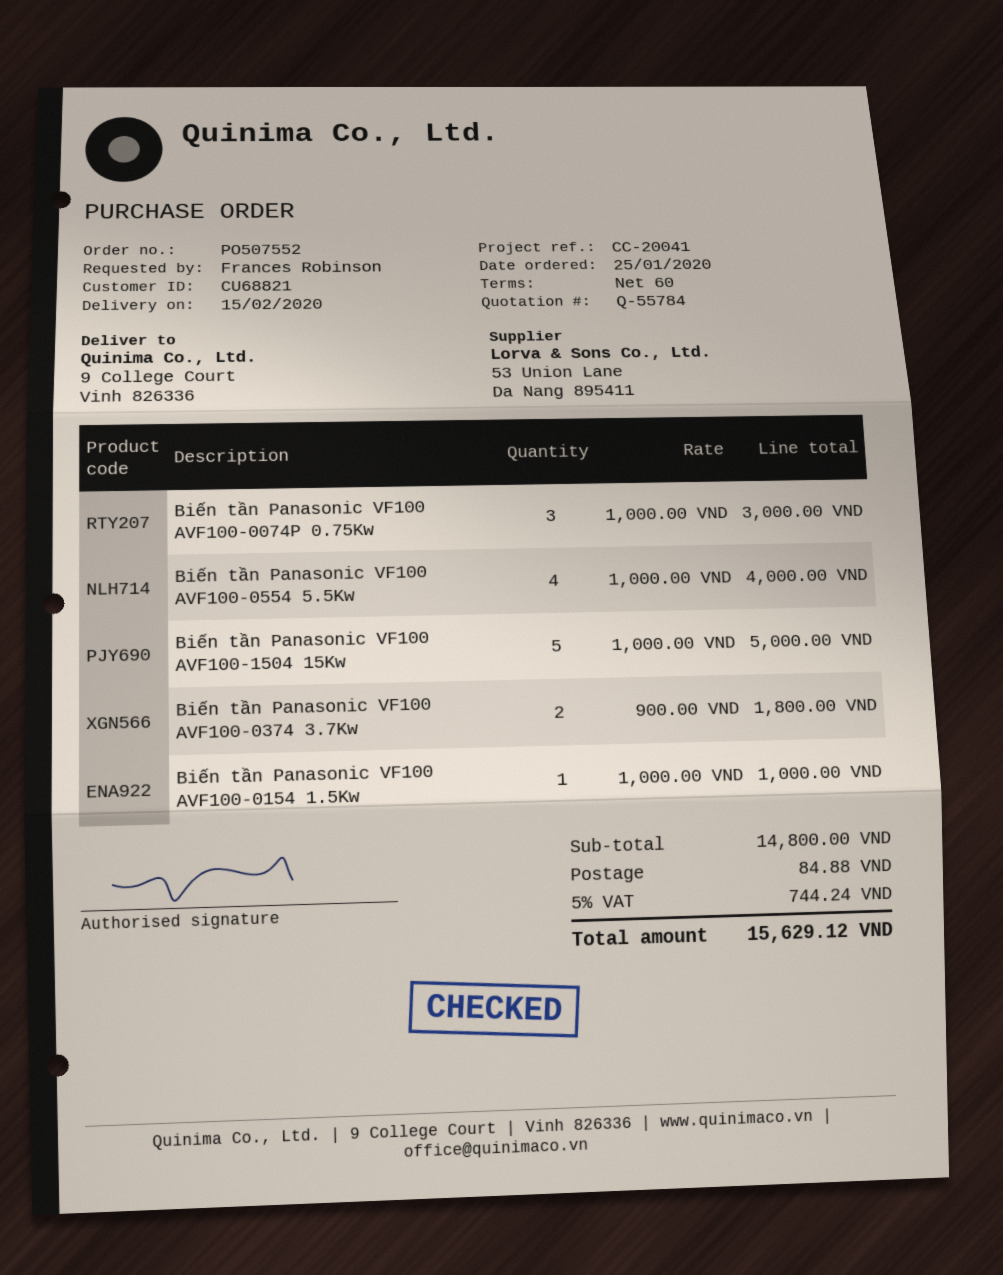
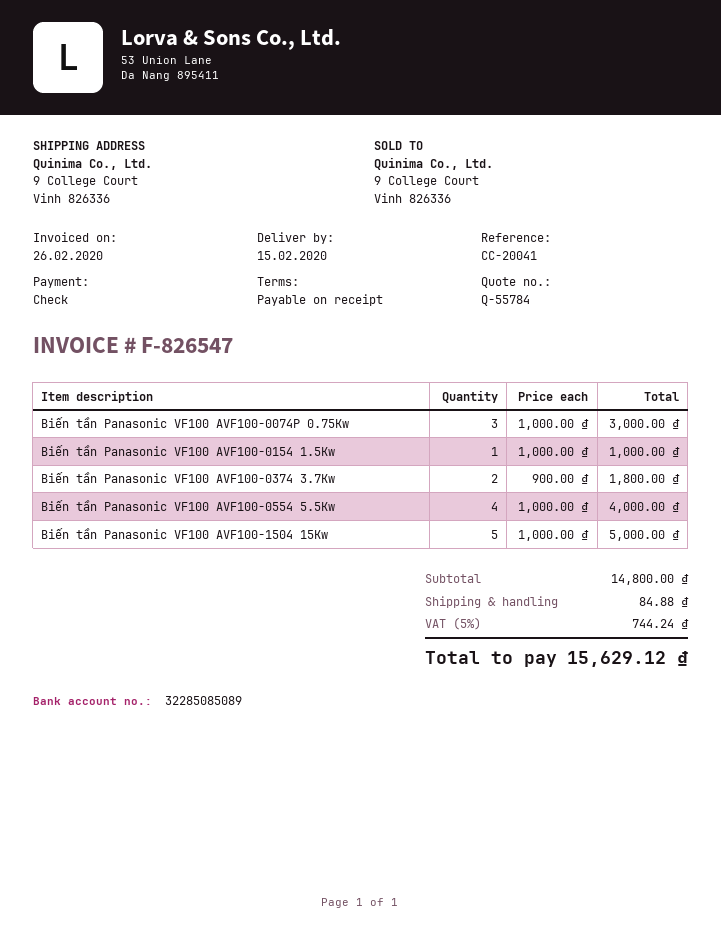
payment terms: 60 days -> on receipt

